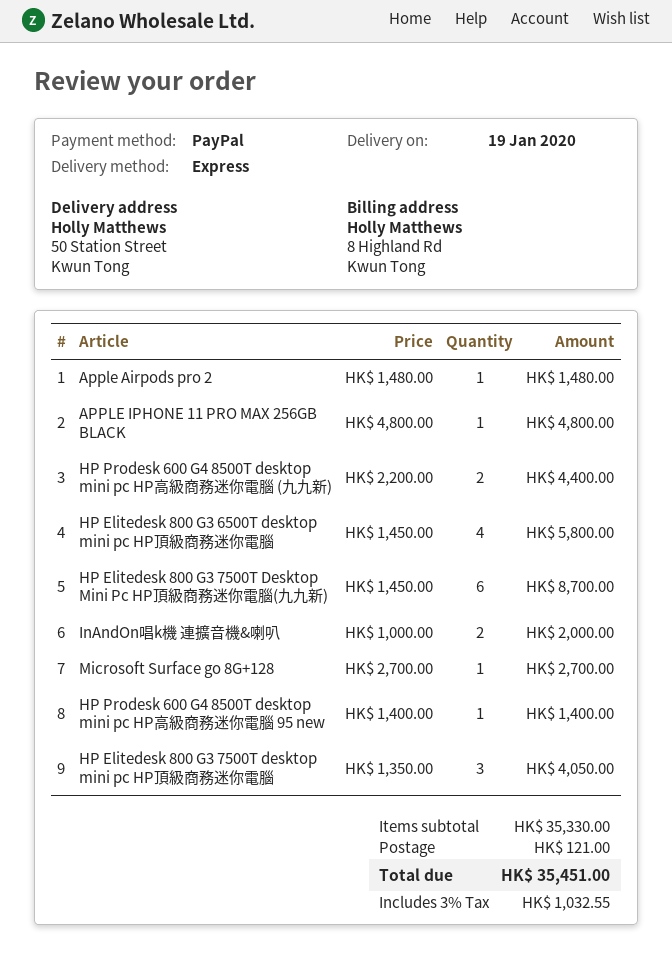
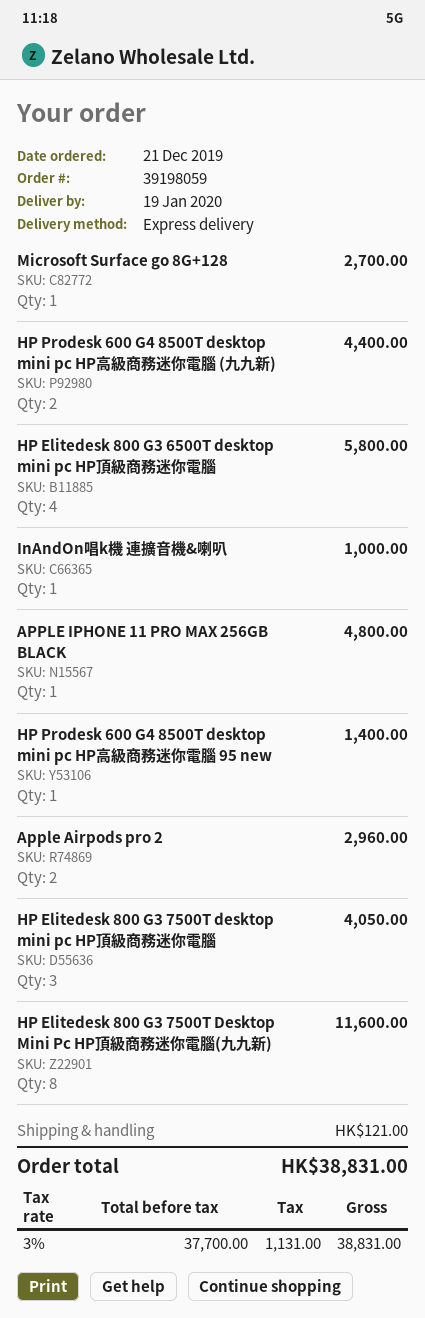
Apple Airpods pro 2: 1 for 1480.00 -> 2 for 2960.00
HP Elitedesk 800 G3 7500T Desktop Mini Pc HP頂級商務迷你電腦(九九新): 6 for 8700.00 -> 8 for 11600.00
InAndOn唱k機 連擴音機&喇叭: 2 for 2000.00 -> 1 for 1000.00
tax: 3% = 1032.55 -> 3% = 1131.00
total: 35451.00 -> 38831.00

